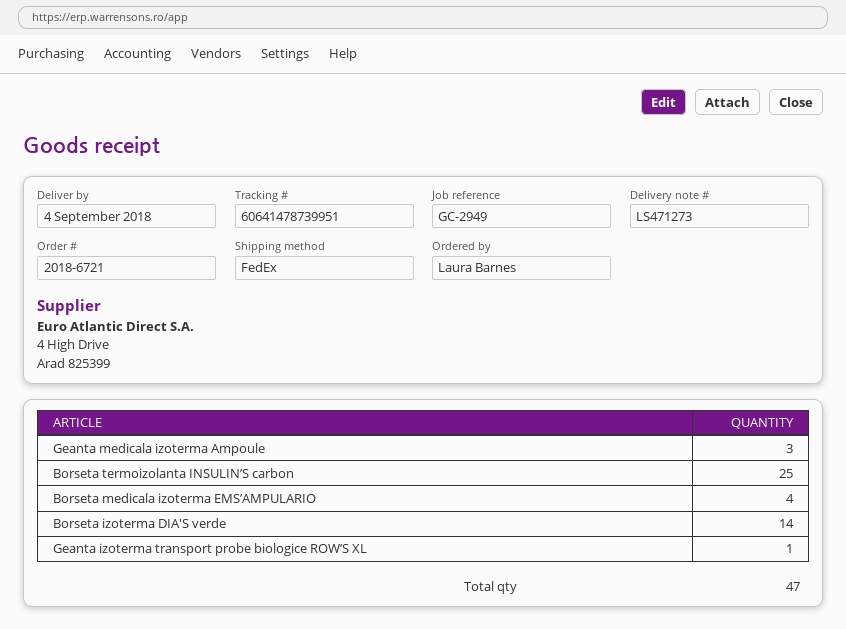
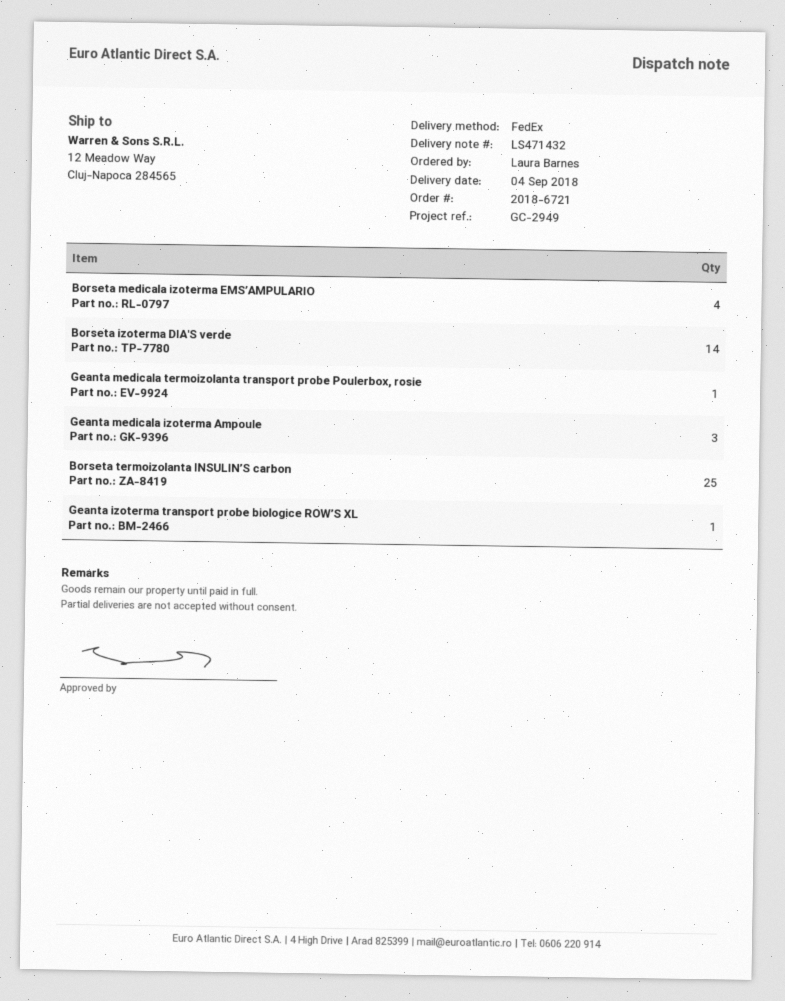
delivery note number: LS471273 -> LS471432
Geanta medicala termoizolanta transport probe Poulerbox, rosie: none -> 1

